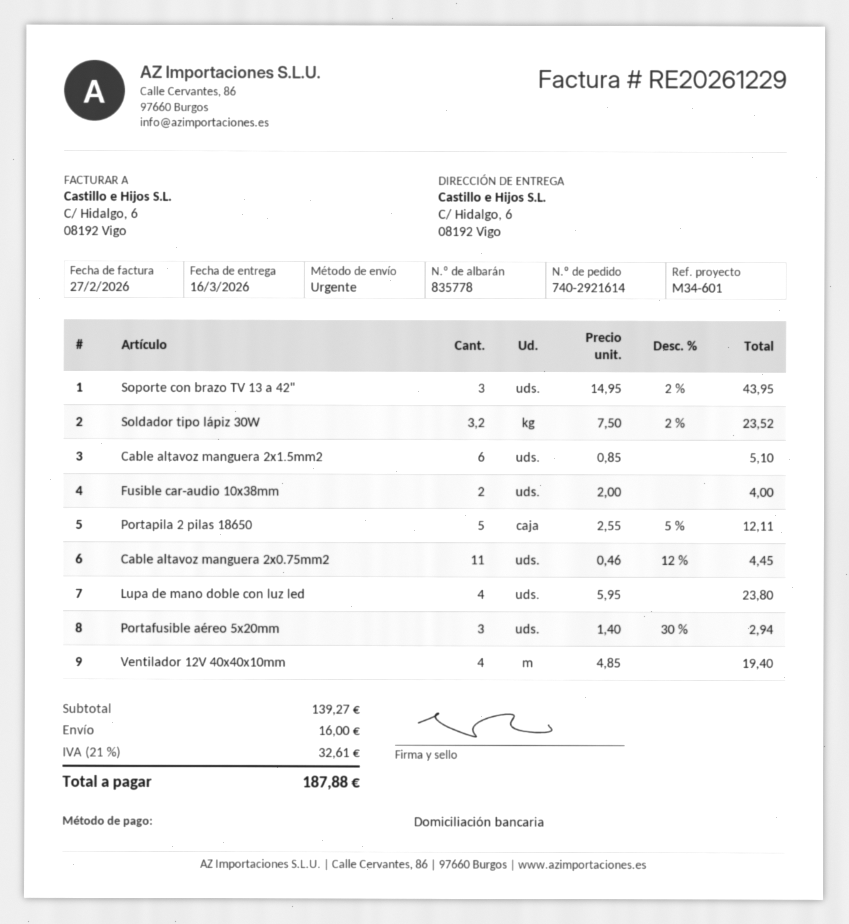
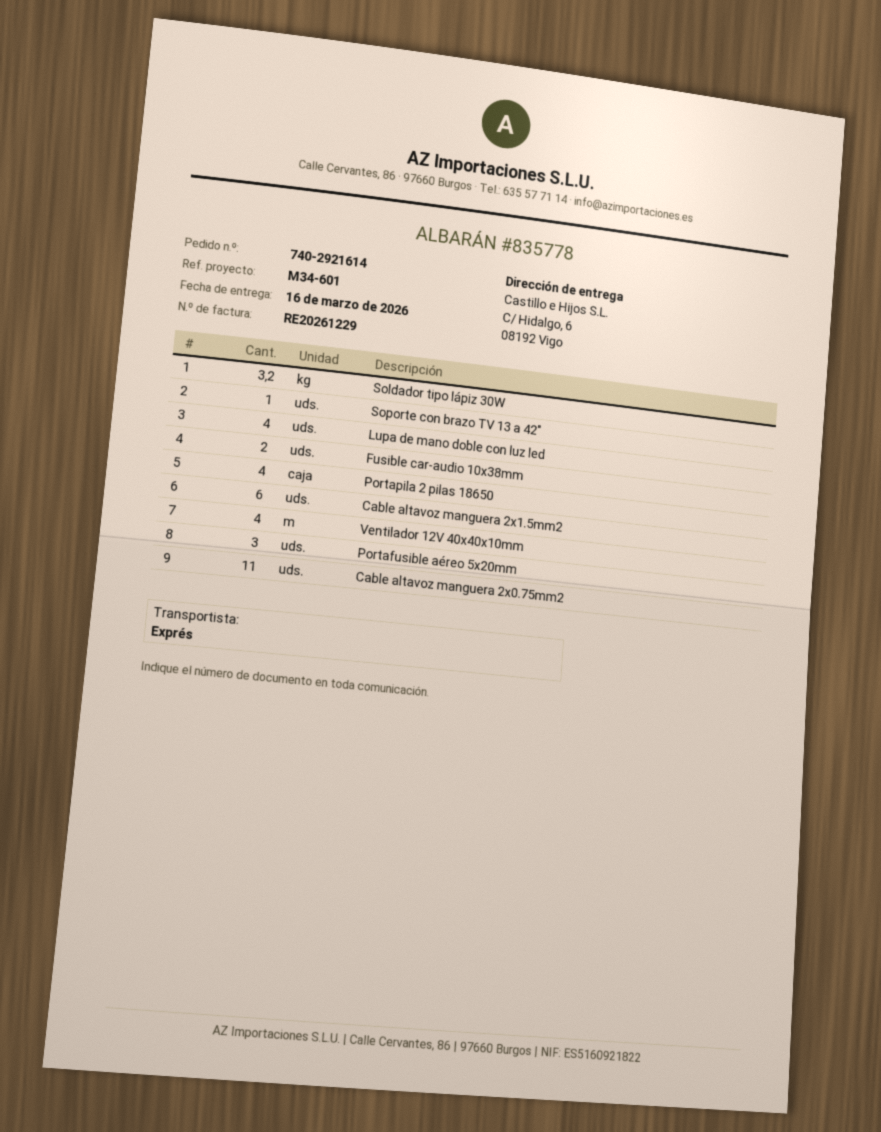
Soporte con brazo TV 13 a 42": 3 -> 1
Portapila 2 pilas 18650: 5 -> 4

